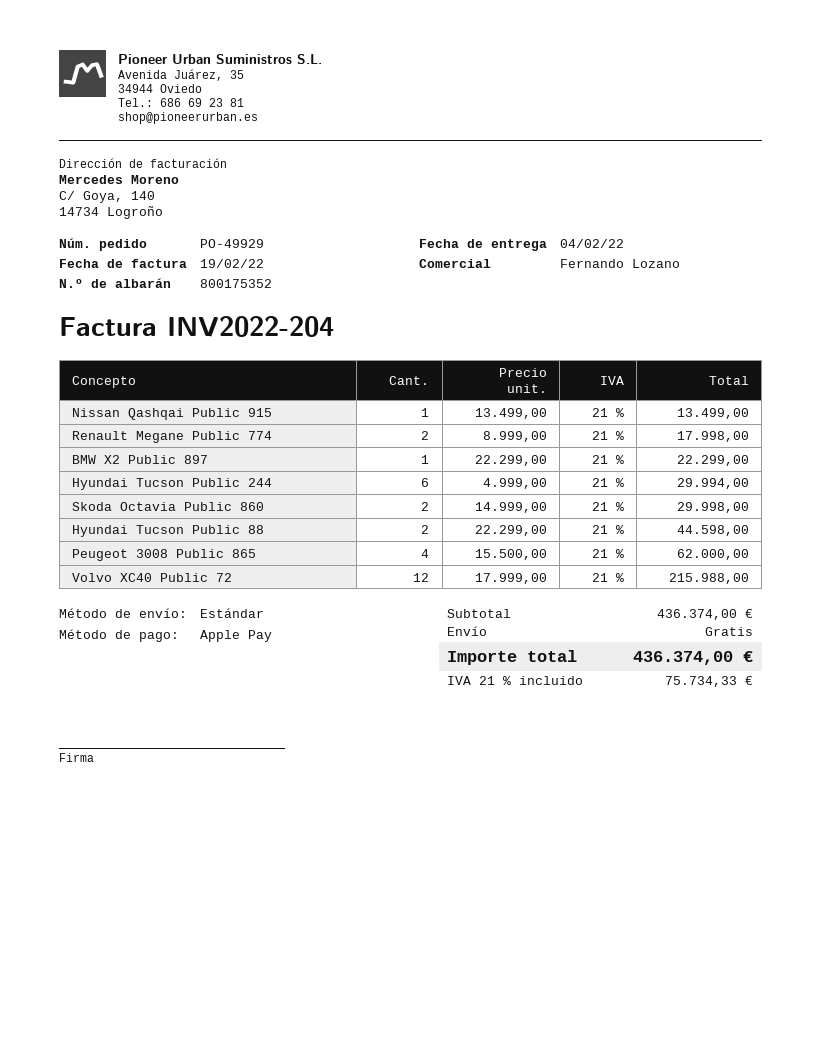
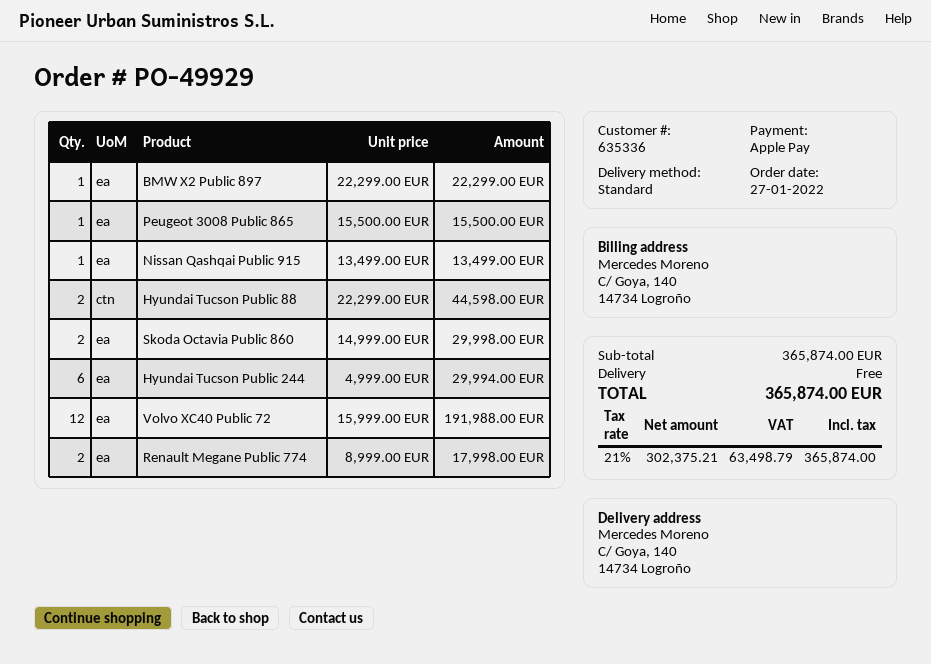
Peugeot 3008 Public 865: 4 x 15500.00 = 62000.00 -> 1 x 15500.00 = 15500.00
Volvo XC40 Public 72: 12 x 17999.00 = 215988.00 -> 12 x 15999.00 = 191988.00
subtotal: 436374.00 -> 365874.00
tax: 21% = 75734.33 -> 21% = 63498.79
total: 436374.00 -> 365874.00

